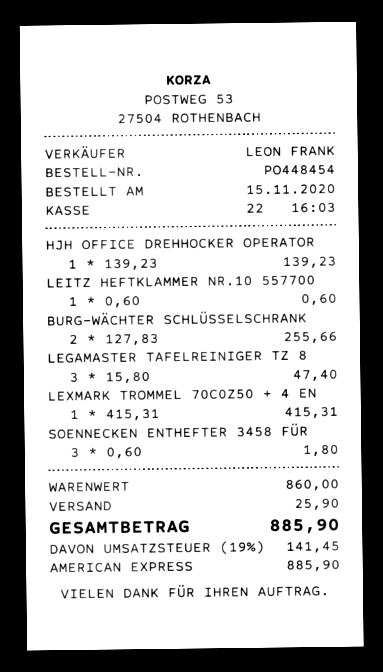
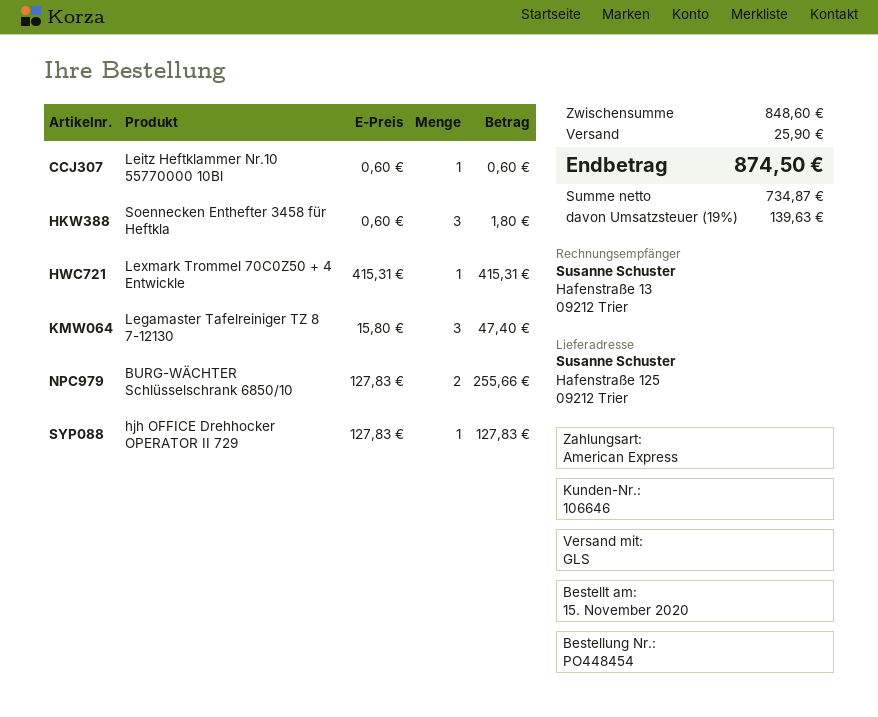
HJH OFFICE DREHHOCKER OPERATOR: 1 x 139.23 = 139.23 -> 1 x 127.83 = 127.83
subtotal: 860.00 -> 848.60
tax: 19% = 141.45 -> 19% = 139.63
total: 885.90 -> 874.50

